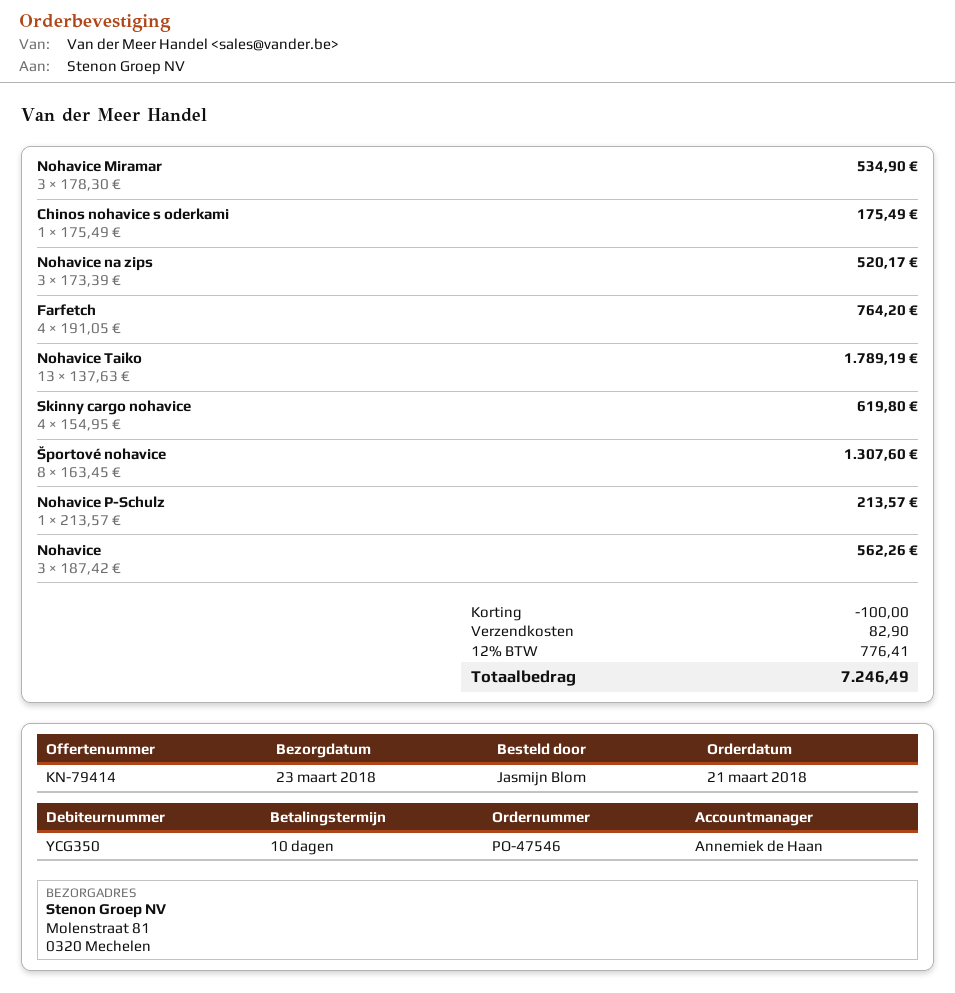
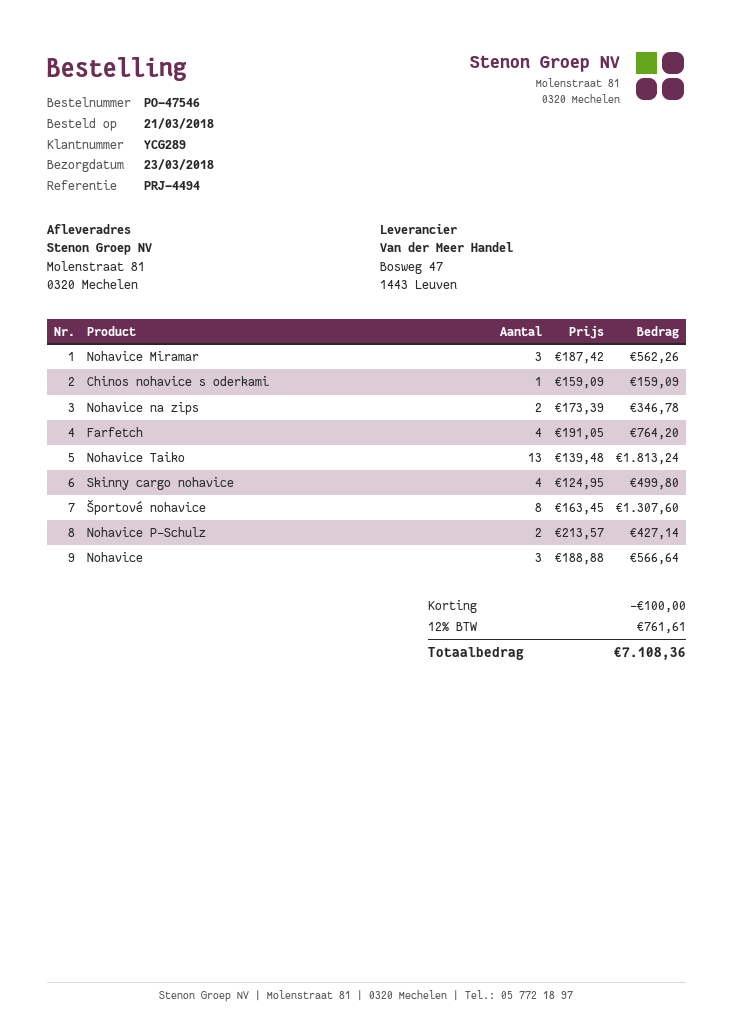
customer number: YCG350 -> YCG289
Nohavice Miramar: 3 x 178.30 = 534.90 -> 3 x 187.42 = 562.26
Chinos nohavice s oderkami: 1 x 175.49 = 175.49 -> 1 x 159.09 = 159.09
Nohavice na zips: 3 x 173.39 = 520.17 -> 2 x 173.39 = 346.78
Nohavice Taiko: 13 x 137.63 = 1789.19 -> 13 x 139.48 = 1813.24
Skinny cargo nohavice: 4 x 154.95 = 619.80 -> 4 x 124.95 = 499.80
Nohavice P-Schulz: 1 x 213.57 = 213.57 -> 2 x 213.57 = 427.14
Nohavice: 3 x 187.42 = 562.26 -> 3 x 188.88 = 566.64
shipping: 82.90 -> none
tax: 12% = 776.41 -> 12% = 761.61
total: 7246.49 -> 7108.36

